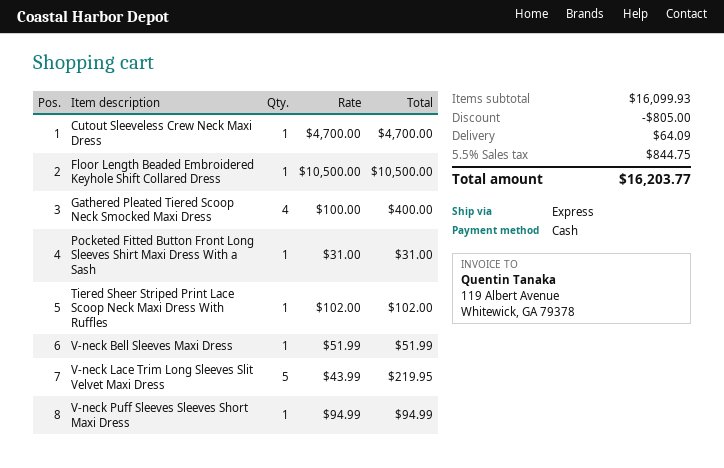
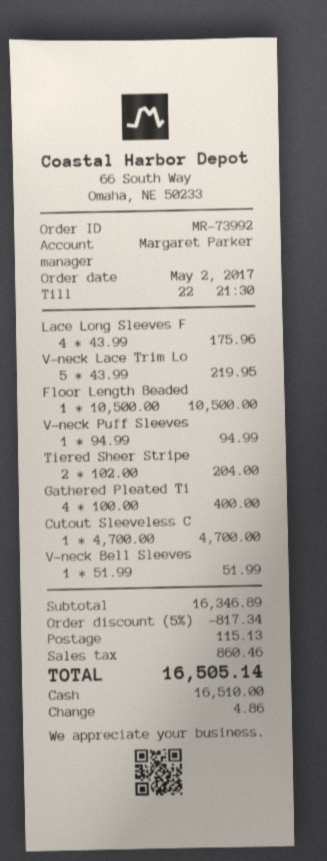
Pocketed Fitted Button Front Long Sleeves Shirt Maxi Dress With a Sash: 1 x 31.00 = 31.00 -> none
Tiered Sheer Striped Print Lace Scoop Neck Maxi Dress With Ruffles: 1 x 102.00 = 102.00 -> 2 x 102.00 = 204.00
Lace Long Sleeves F: none -> 4 x 43.99 = 175.96
subtotal: 16099.93 -> 16346.89
discount: 805.00 -> 817.34
shipping: 64.09 -> 115.13
tax: 844.75 -> 860.46
total: 16203.77 -> 16505.14

